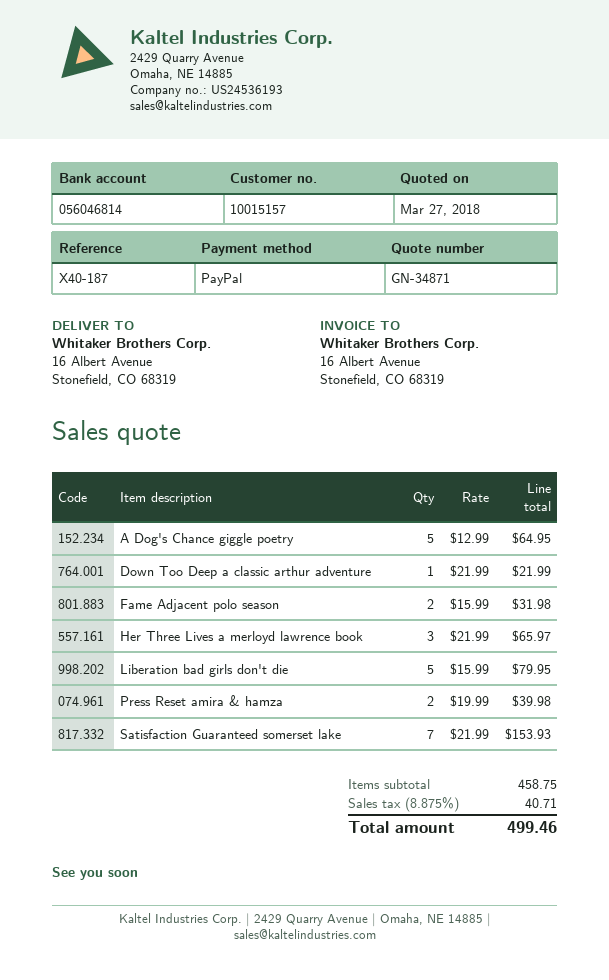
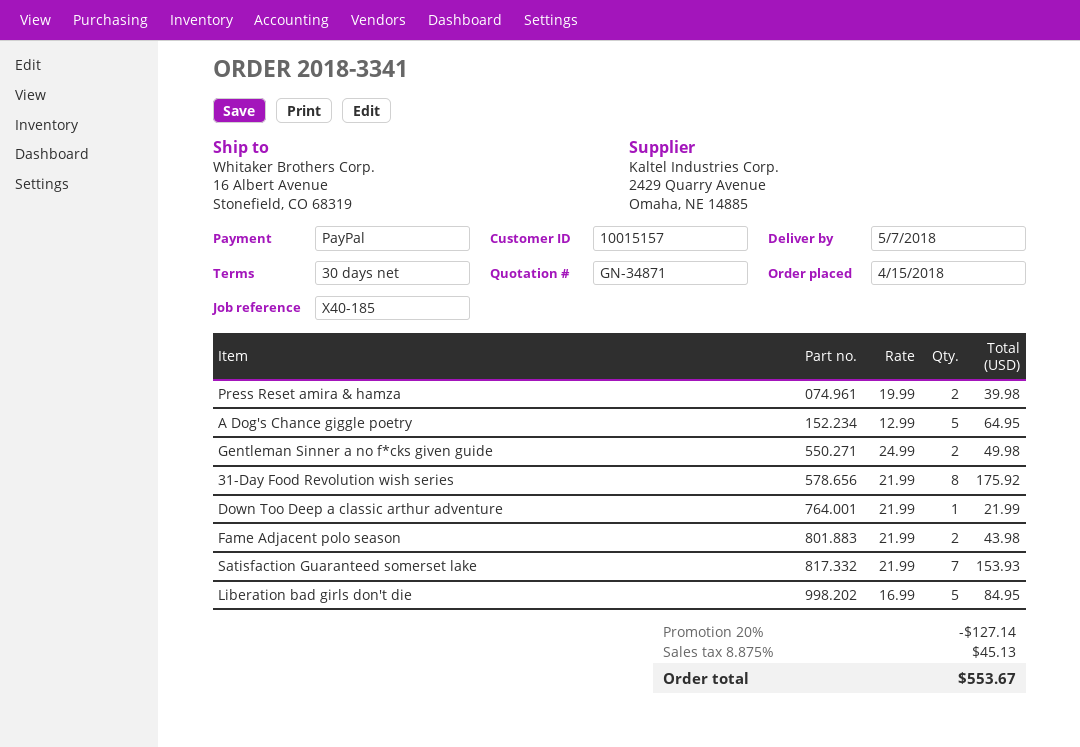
reference: X40-187 -> X40-185
Fame Adjacent polo season: 2 x 15.99 = 31.98 -> 2 x 21.99 = 43.98
Her Three Lives a merloyd lawrence book: 3 x 21.99 = 65.97 -> none
Liberation bad girls don't die: 5 x 15.99 = 79.95 -> 5 x 16.99 = 84.95
Gentleman Sinner a no f*cks given guide: none -> 2 x 24.99 = 49.98
31-Day Food Revolution wish series: none -> 8 x 21.99 = 175.92
discount: none -> 20% = 127.14
tax: 8.875% = 40.71 -> 8.875% = 45.13
total: 499.46 -> 553.67

